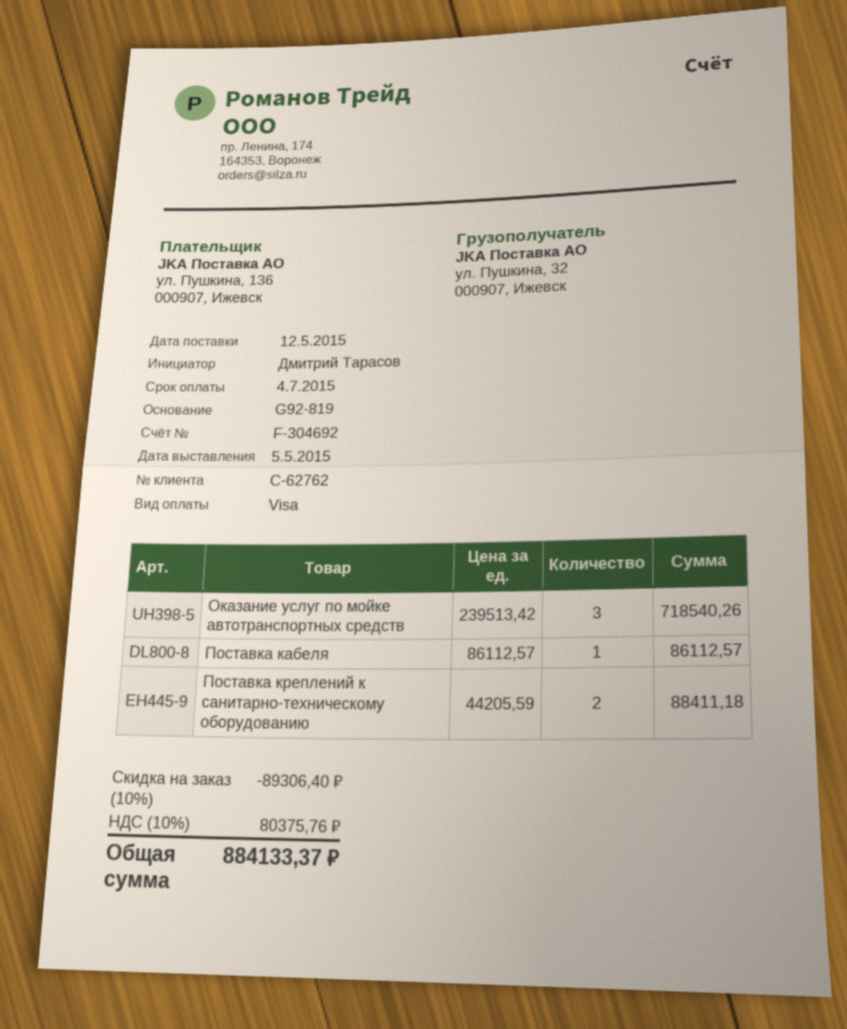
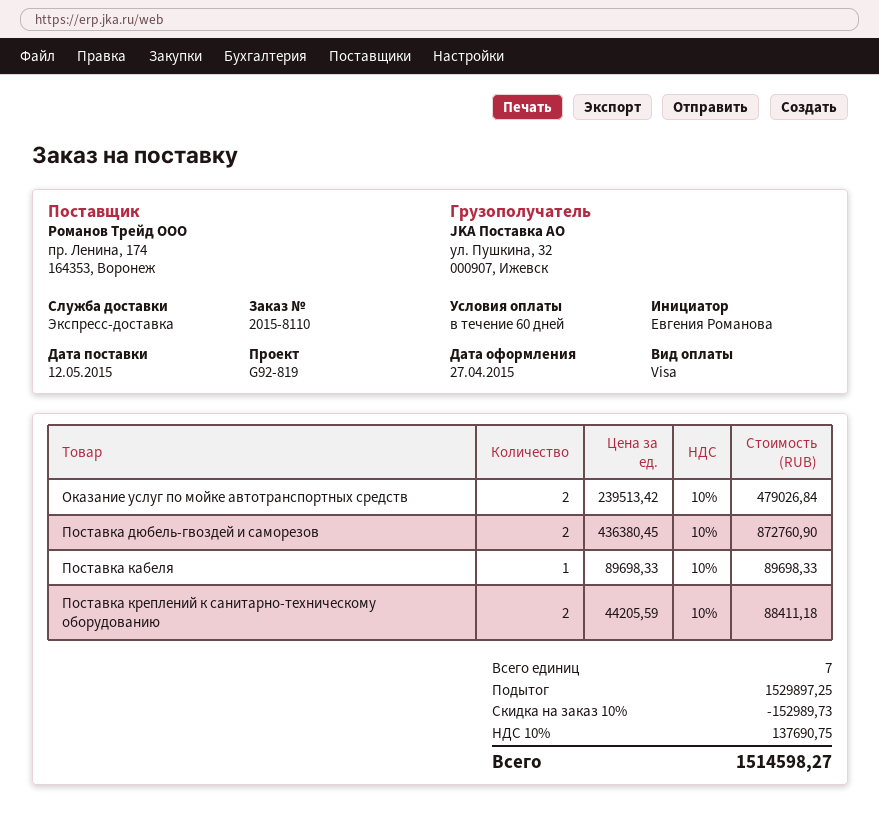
ordered by: Дмитрий Тарасов -> Евгения Романова
Оказание услуг по мойке автотранспортных средств: 3 x 239513.42 = 718540.26 -> 2 x 239513.42 = 479026.84
Поставка кабеля: 1 x 86112.57 = 86112.57 -> 1 x 89698.33 = 89698.33
Поставка дюбель-гвоздей и саморезов: none -> 2 x 436380.45 = 872760.90
discount: 10% = 89306.40 -> 10% = 152989.73
tax: 10% = 80375.76 -> 10% = 137690.75
total: 884133.37 -> 1514598.27

